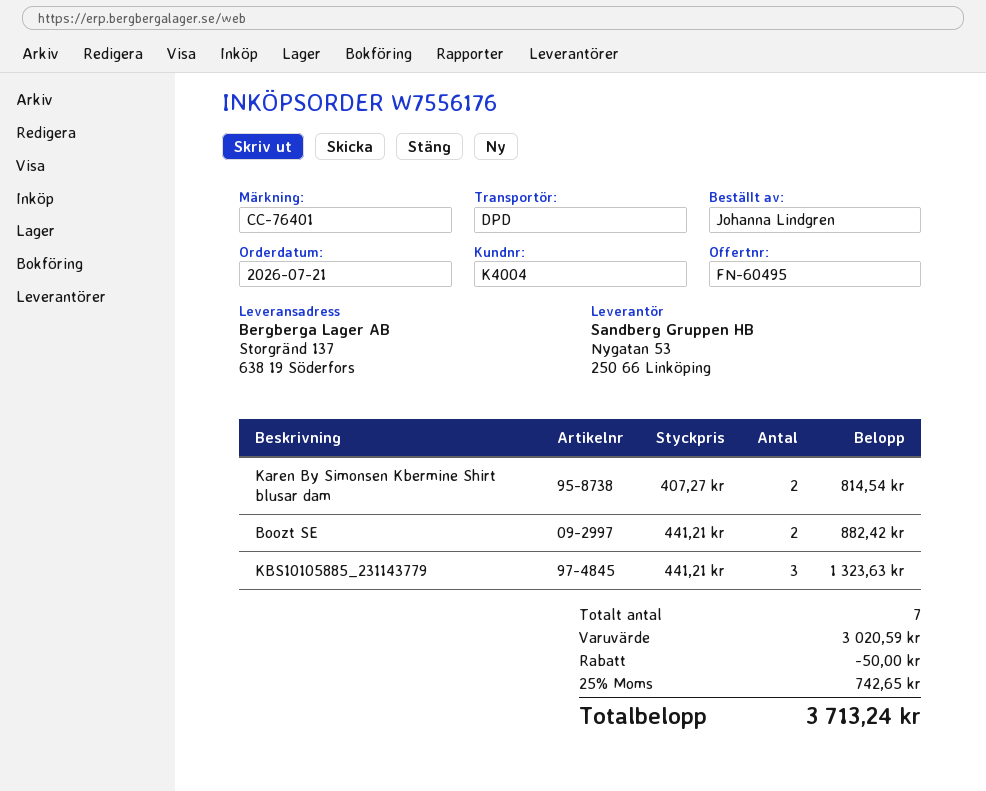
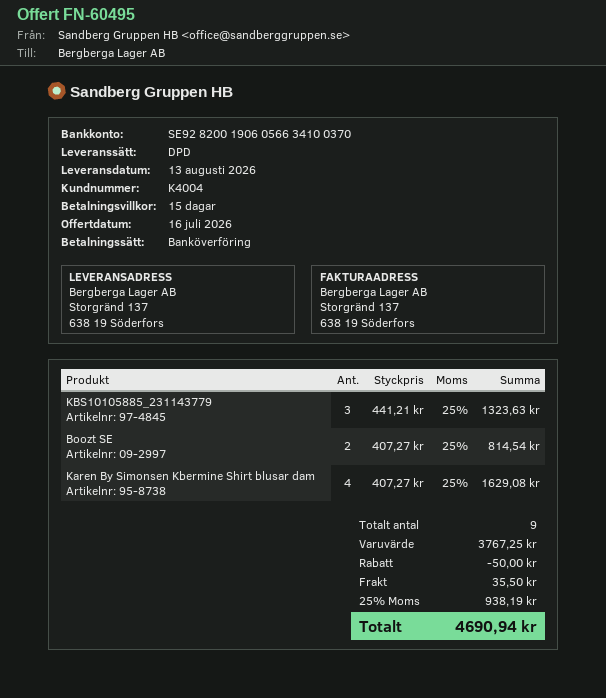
Karen By Simonsen Kbermine Shirt blusar dam: 2 x 407.27 = 814.54 -> 4 x 407.27 = 1629.08
Boozt SE: 2 x 441.21 = 882.42 -> 2 x 407.27 = 814.54
total quantity: 7 -> 9
subtotal: 3020.59 -> 3767.25
shipping: none -> 35.50
tax: 25% = 742.65 -> 25% = 938.19
total: 3713.24 -> 4690.94

